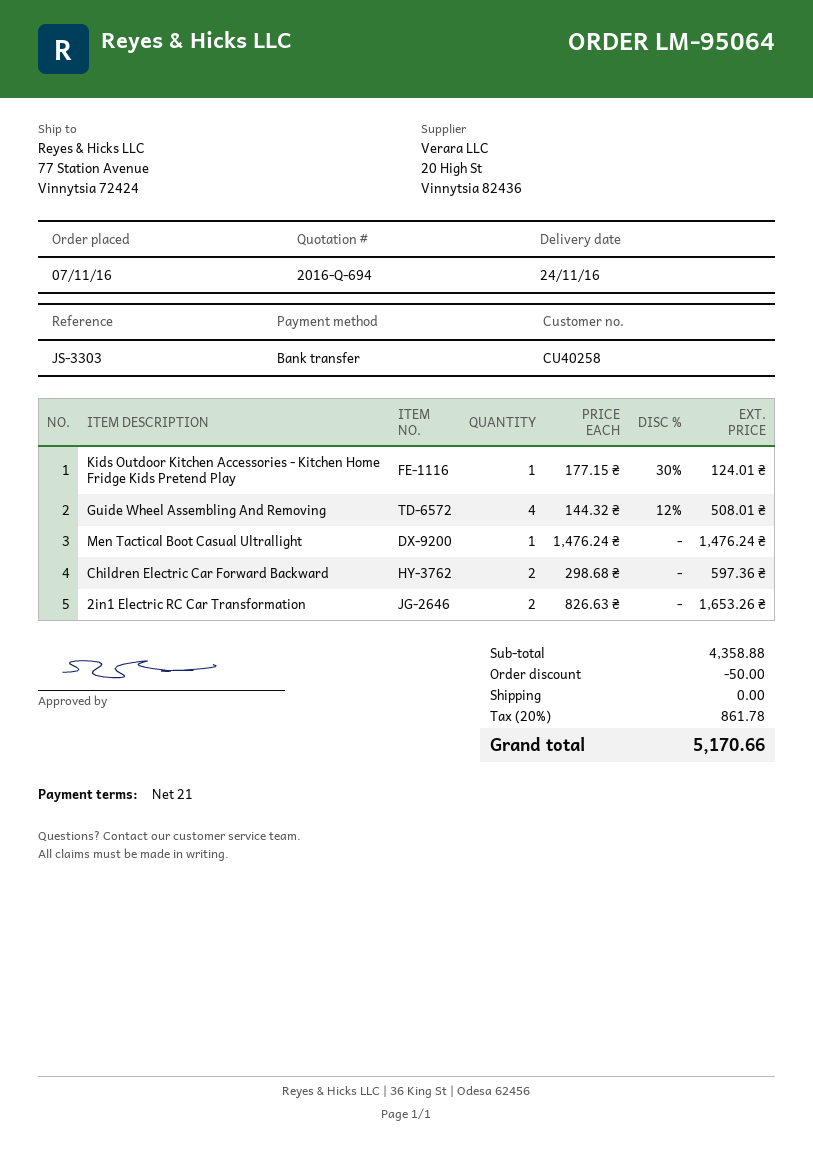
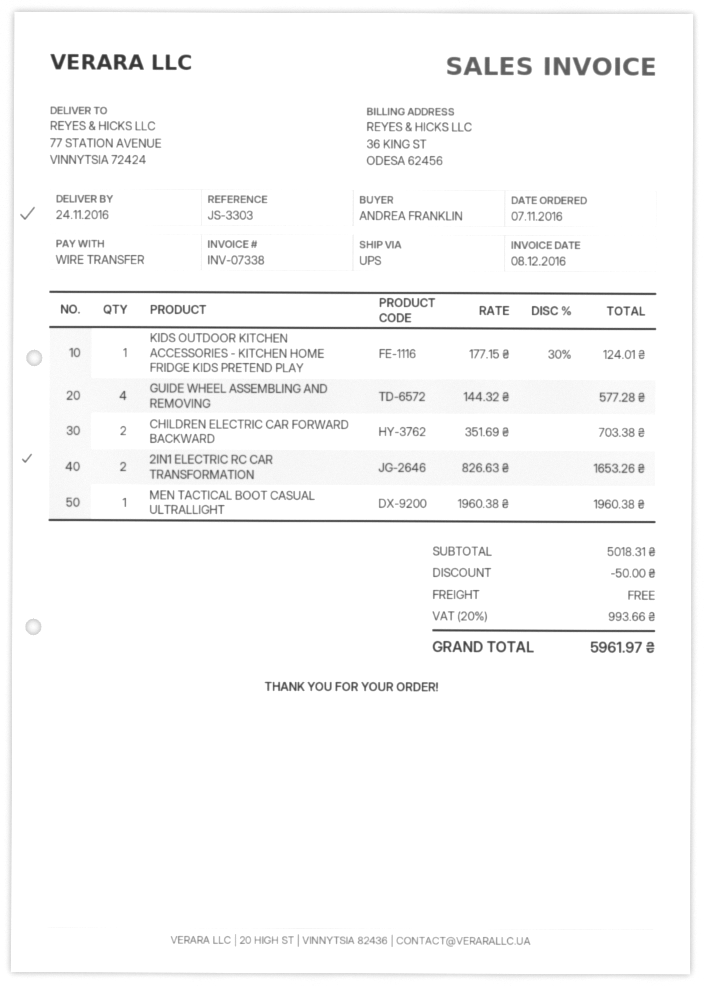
Guide Wheel Assembling And Removing: 4 x 144.32 - 12% = 508.01 -> 4 x 144.32 = 577.28
Men Tactical Boot Casual Ultrallight: 1 x 1476.24 = 1476.24 -> 1 x 1960.38 = 1960.38
Children Electric Car Forward Backward: 2 x 298.68 = 597.36 -> 2 x 351.69 = 703.38
subtotal: 4358.88 -> 5018.31
tax: 20% = 861.78 -> 20% = 993.66
total: 5170.66 -> 5961.97

